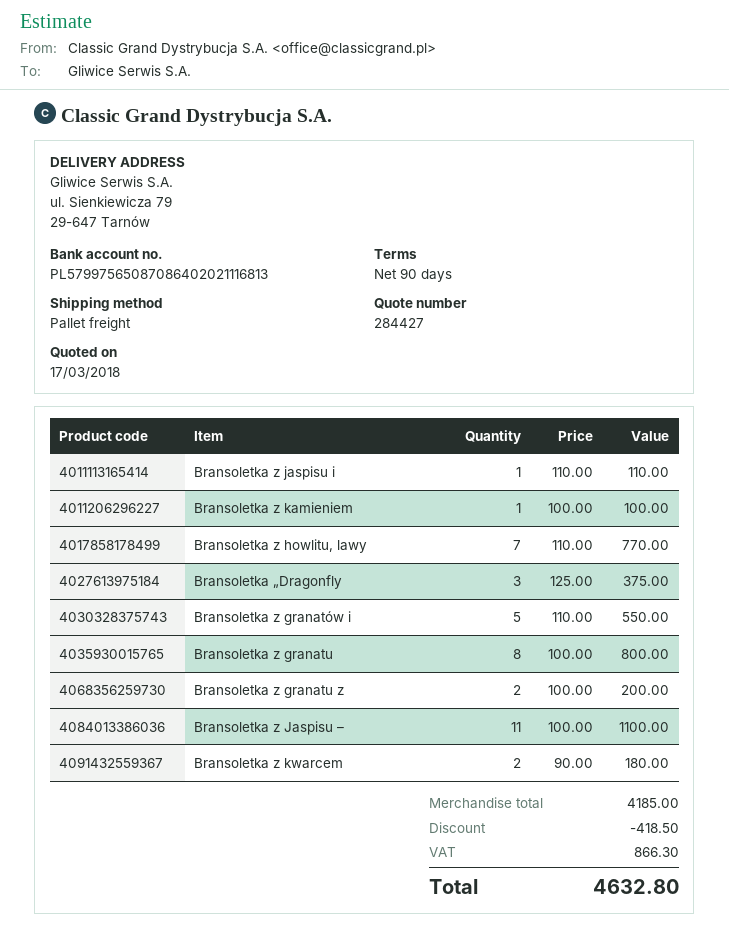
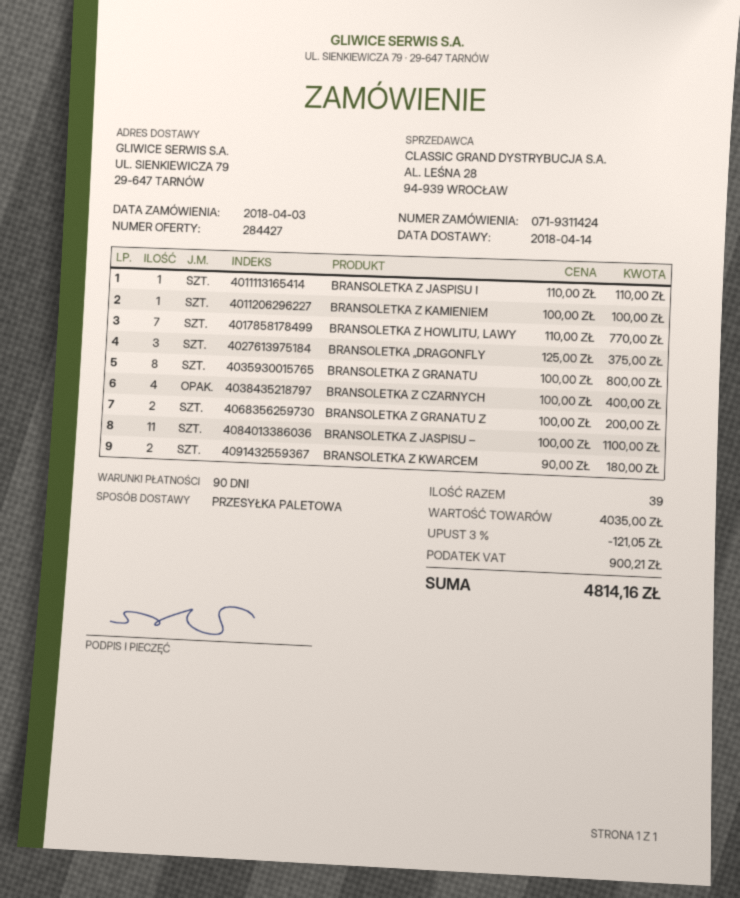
Bransoletka z granatów i: 5 x 110.00 = 550.00 -> none
BRANSOLETKA Z CZARNYCH: none -> 4 x 100.00 = 400.00
subtotal: 4185.00 -> 4035.00
discount: 418.50 -> 121.05
tax: 866.30 -> 900.21
total: 4632.80 -> 4814.16

